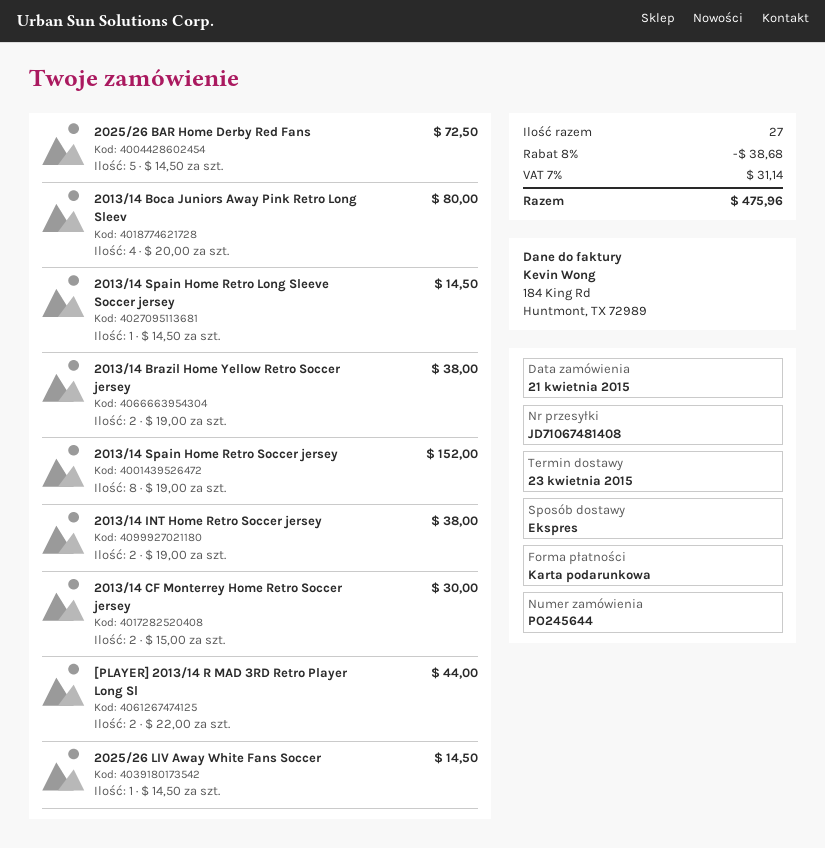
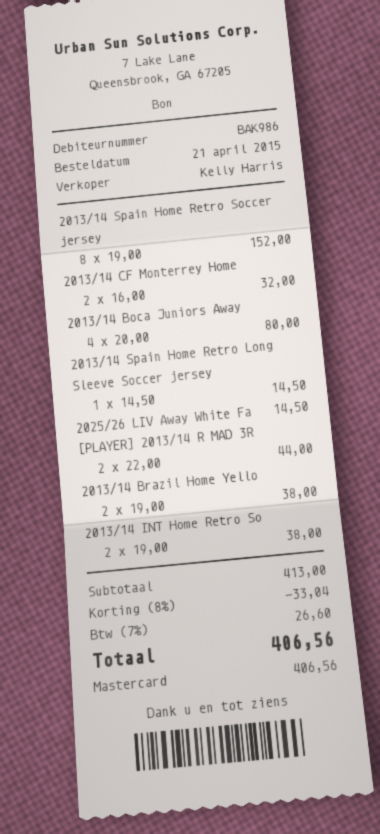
payment method: gift card -> Mastercard
2025/26 BAR Home Derby Red Fans: 5 x 14.50 = 72.50 -> none
2013/14 CF Monterrey Home Retro Soccer jersey: 2 x 15.00 = 30.00 -> 2 x 16.00 = 32.00
discount: 8% = 38.68 -> 8% = 33.04
tax: 7% = 31.14 -> 7% = 26.60
total: 475.96 -> 406.56

